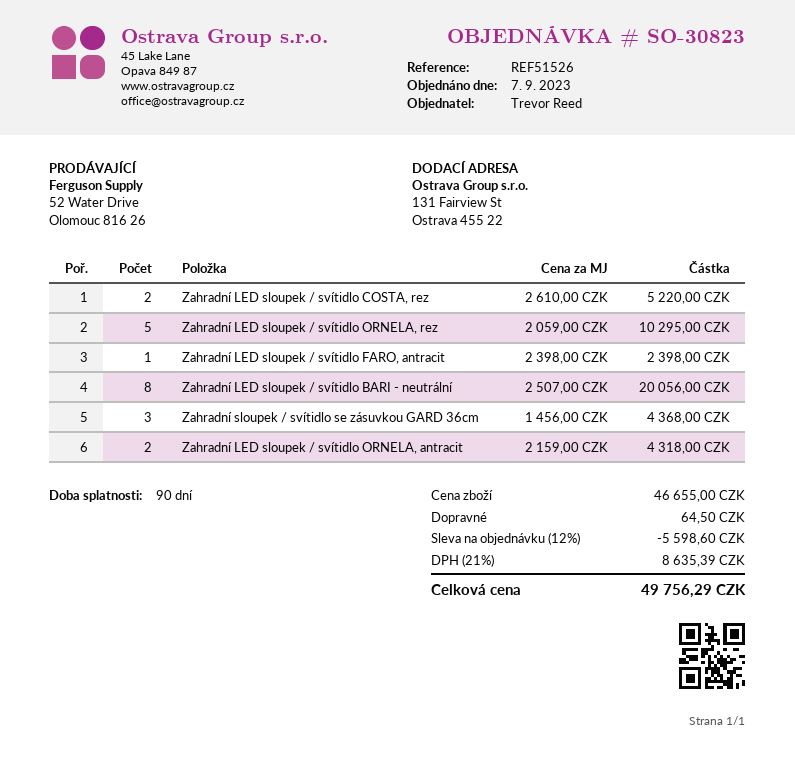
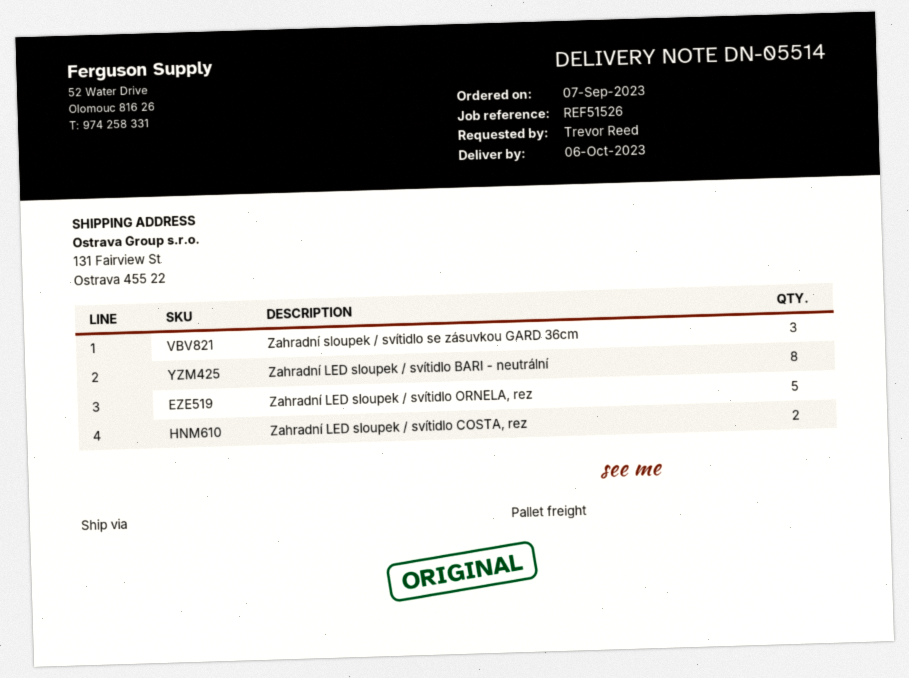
Zahradní LED sloupek / svítidlo FARO, antracit: 1 -> none
Zahradní LED sloupek / svítidlo ORNELA, antracit: 2 -> none

